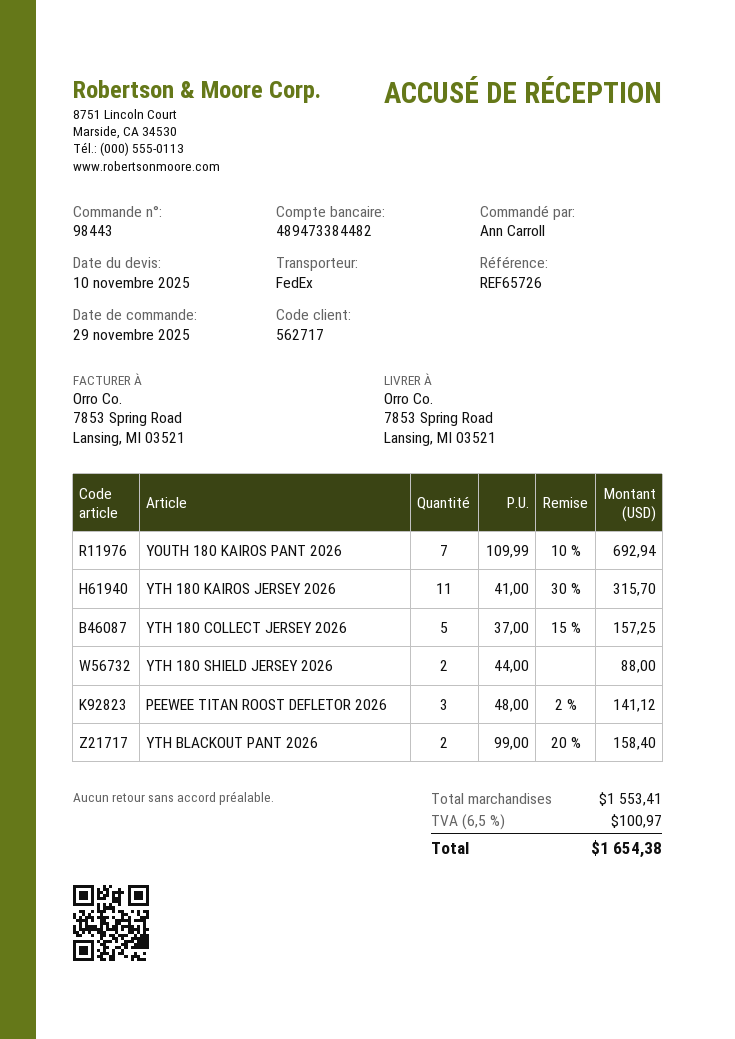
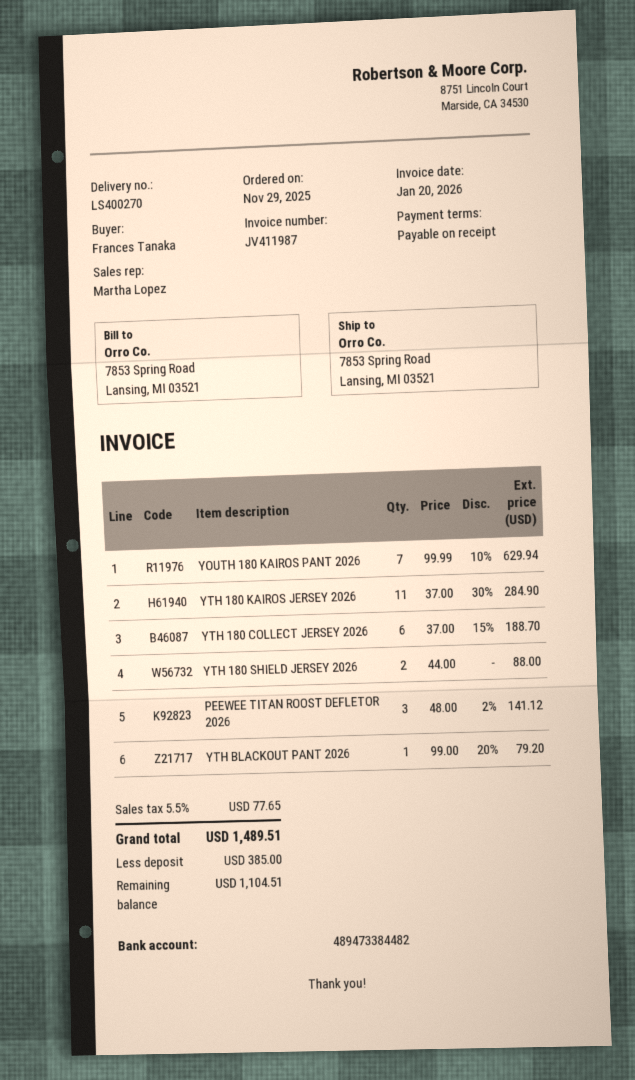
ordered by: Ann Carroll -> Frances Tanaka
YOUTH 180 KAIROS PANT 2026: 7 x 109.99 - 10% = 692.94 -> 7 x 99.99 - 10% = 629.94
YTH 180 KAIROS JERSEY 2026: 11 x 41.00 - 30% = 315.70 -> 11 x 37.00 - 30% = 284.90
YTH 180 COLLECT JERSEY 2026: 5 x 37.00 - 15% = 157.25 -> 6 x 37.00 - 15% = 188.70
YTH BLACKOUT PANT 2026: 2 x 99.00 - 20% = 158.40 -> 1 x 99.00 - 20% = 79.20
tax: 6.5% = 100.97 -> 5.5% = 77.65
total: 1654.38 -> 1489.51

